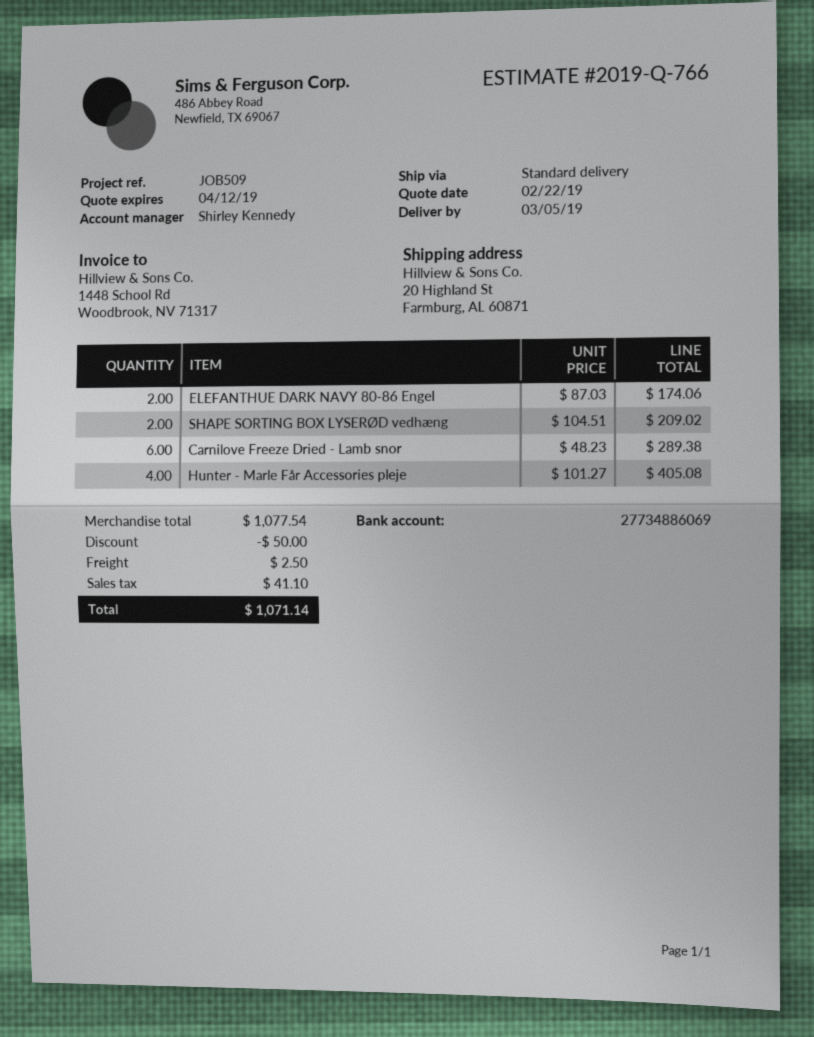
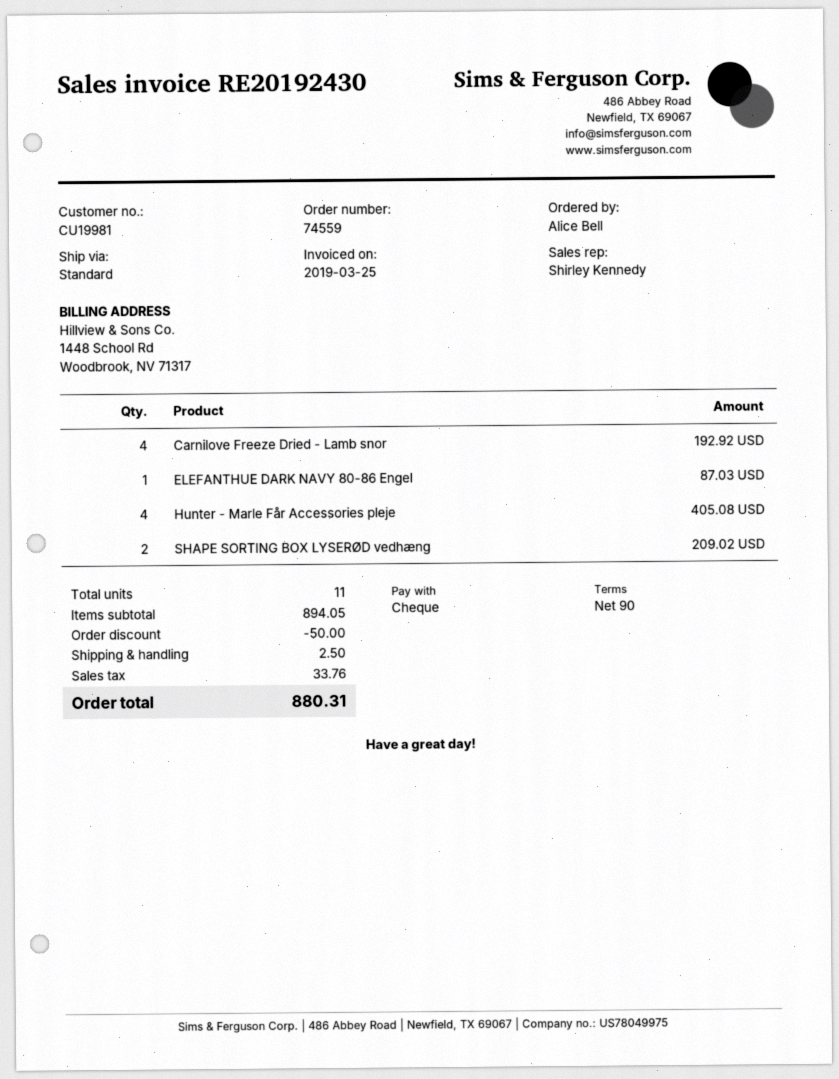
ELEFANTHUE DARK NAVY 80-86 Engel: 2 for 174.06 -> 1 for 87.03
Carnilove Freeze Dried - Lamb snor: 6 for 289.38 -> 4 for 192.92
subtotal: 1077.54 -> 894.05
tax: 41.10 -> 33.76
total: 1071.14 -> 880.31

